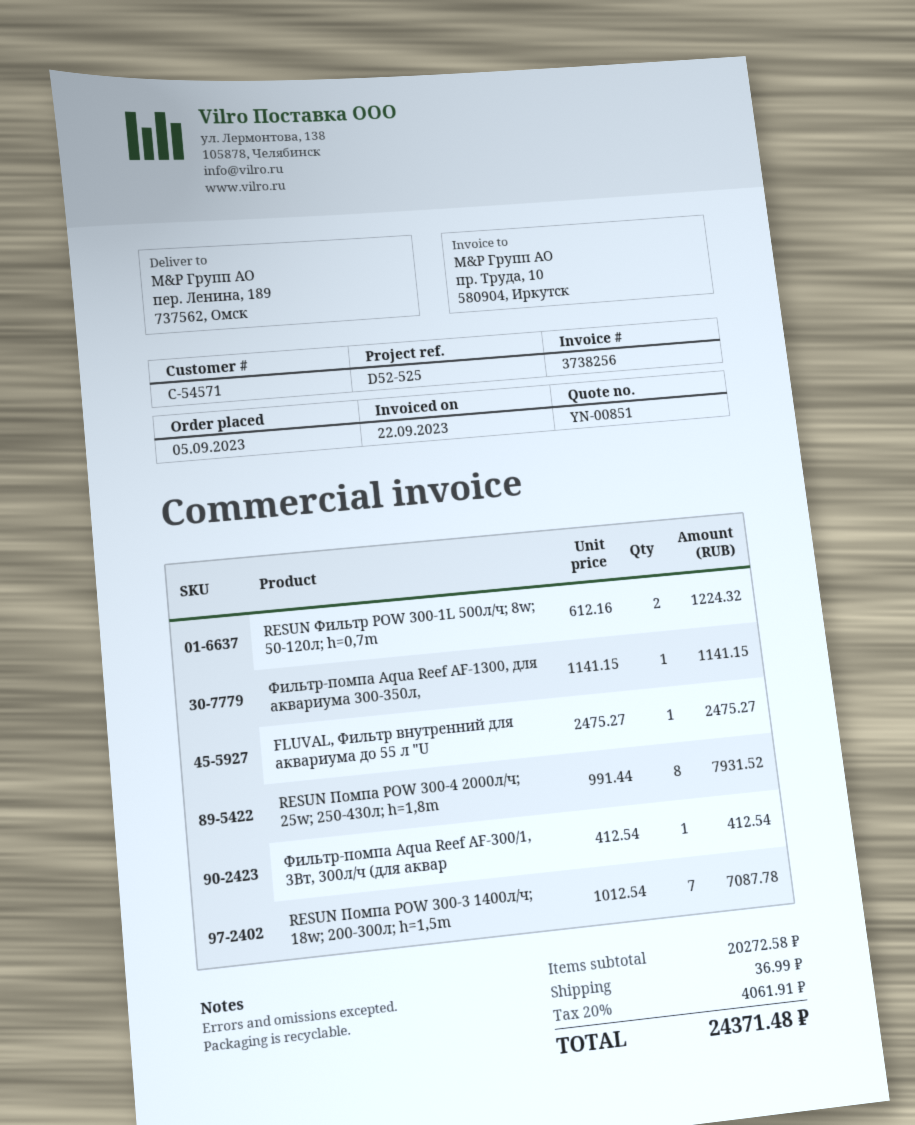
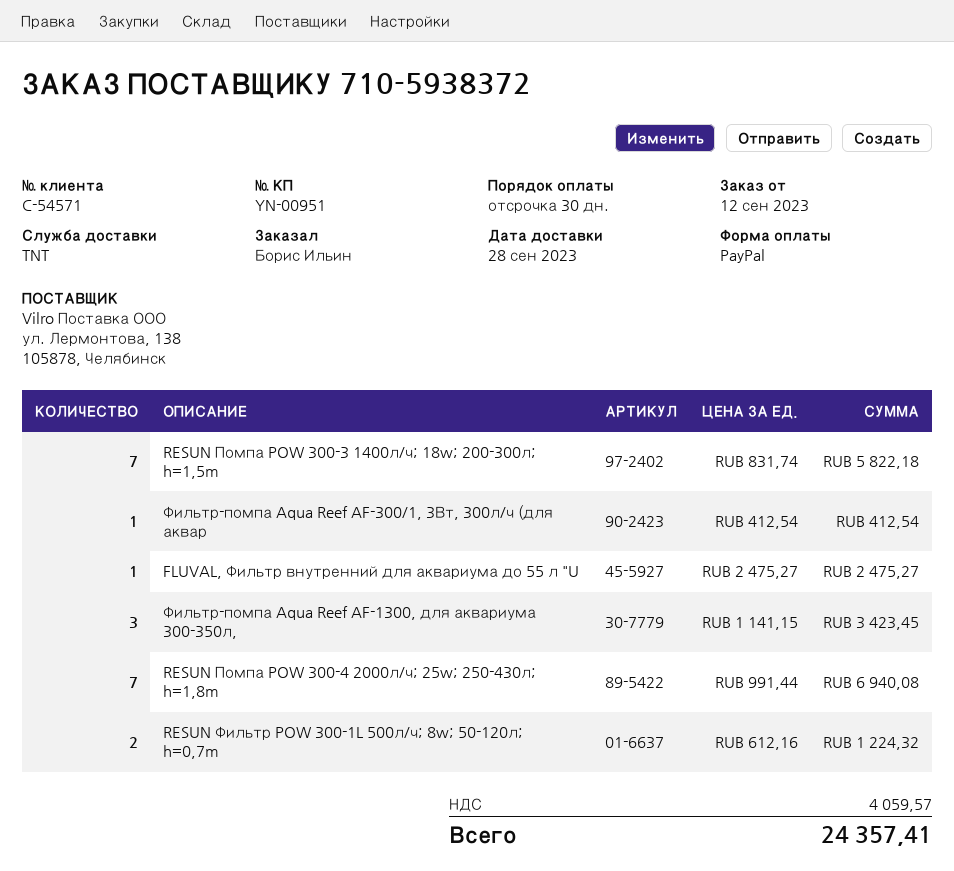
quote number: YN-00851 -> YN-00951
order date: 2023-09-05 -> 2023-09-12
Фильтр-помпа Aqua Reef AF-1300, для аквариума 300-350л,: 1 x 1141.15 = 1141.15 -> 3 x 1141.15 = 3423.45
RESUN Помпа POW 300-4 2000л/ч; 25w; 250-430л; h=1,8m: 8 x 991.44 = 7931.52 -> 7 x 991.44 = 6940.08
RESUN Помпа POW 300-3 1400л/ч; 18w; 200-300л; h=1,5m: 7 x 1012.54 = 7087.78 -> 7 x 831.74 = 5822.18
shipping: 36.99 -> none
tax: 4061.91 -> 4059.57
total: 24371.48 -> 24357.41

